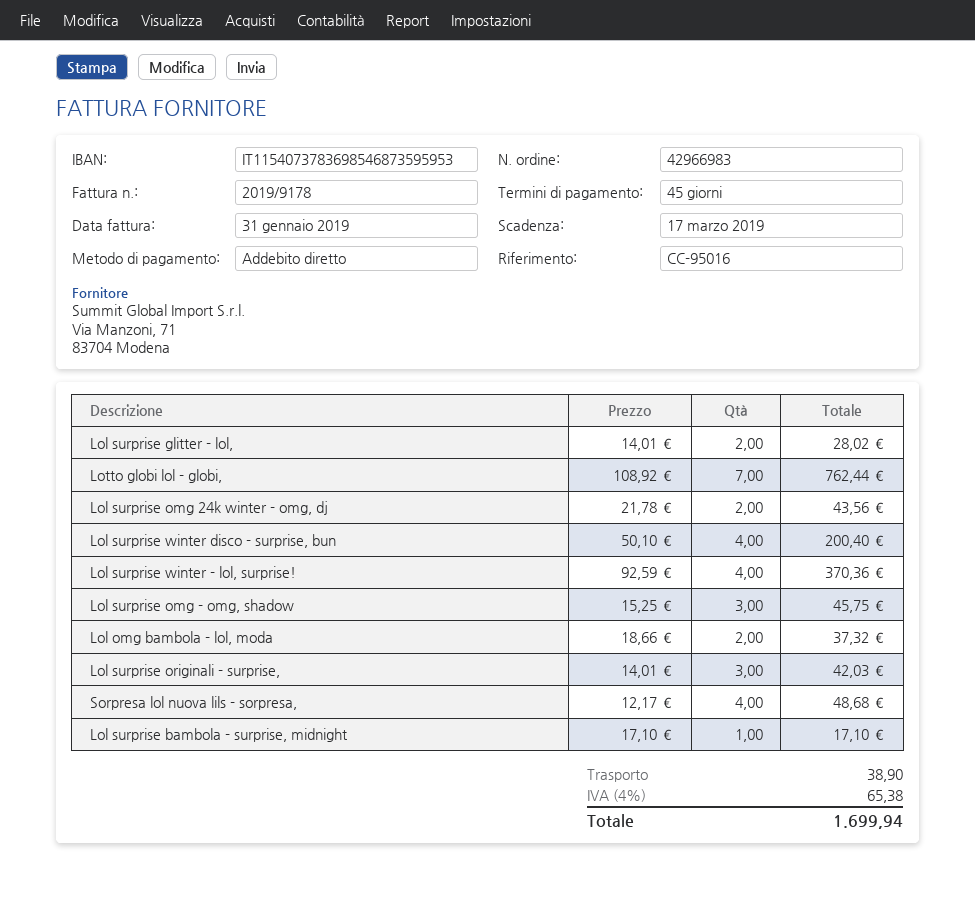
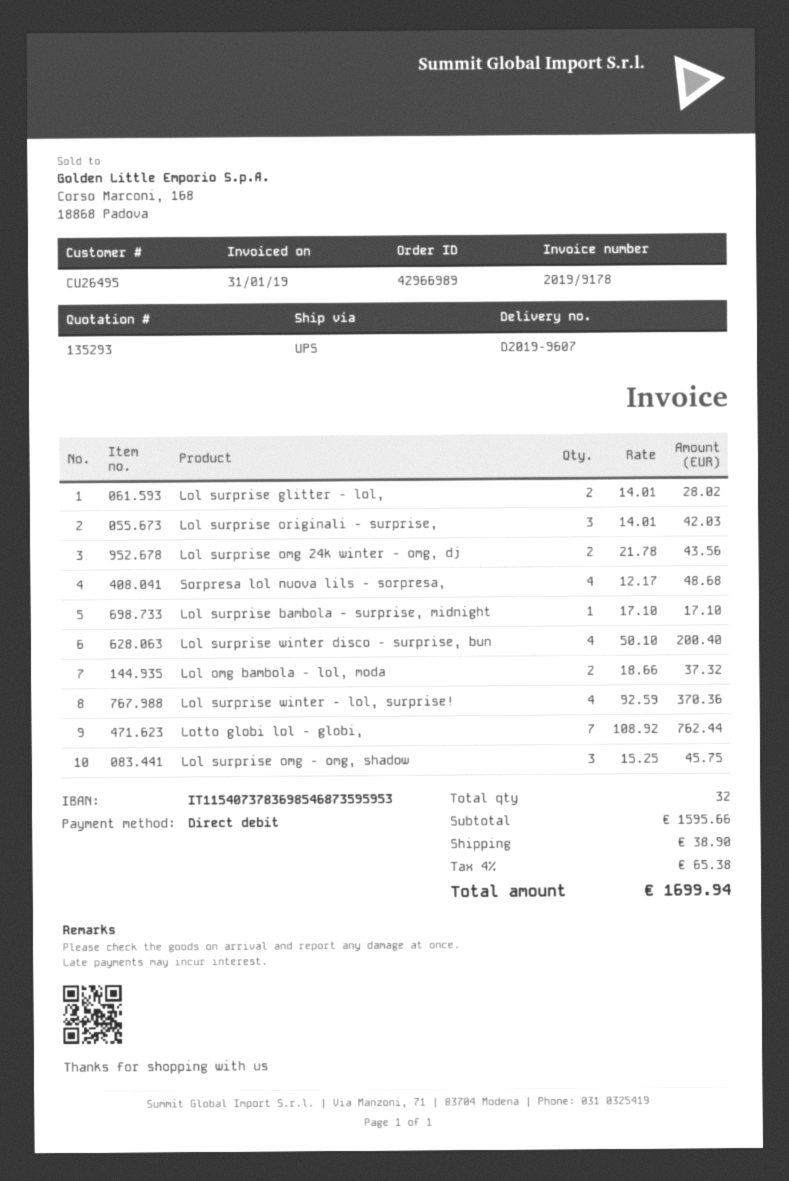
order number: 42966983 -> 42966989

